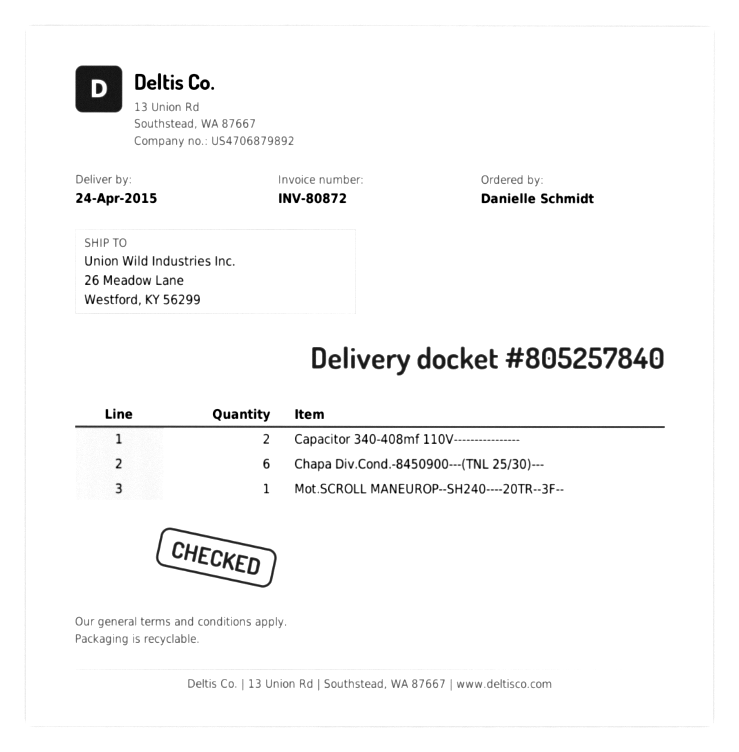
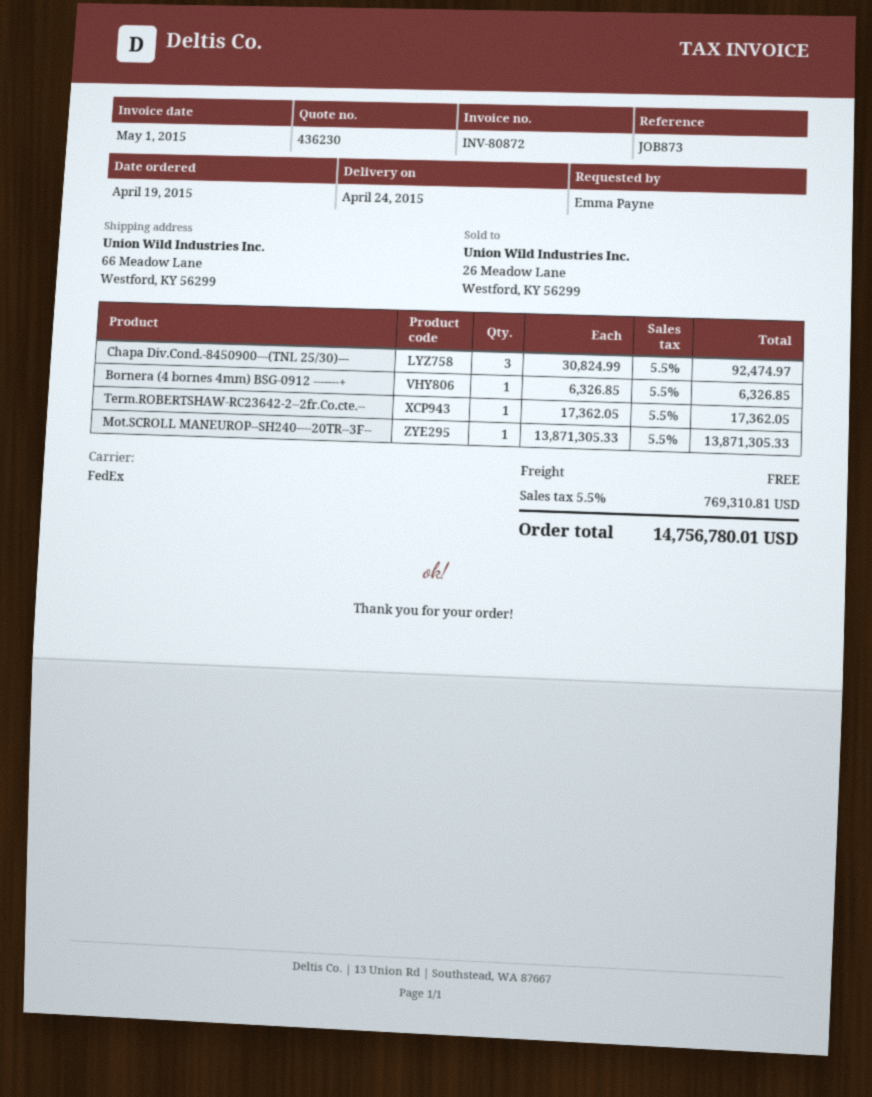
ordered by: Danielle Schmidt -> Emma Payne
ship to: 26 Meadow Lane, Westford, KY 56299 -> 66 Meadow Lane, Westford, KY 56299
Capacitor 340-408mf 110V----------------: 2 -> none
Chapa Div.Cond.-8450900---(TNL 25/30)---: 6 -> 3
Bornera (4 bornes 4mm) BSG-0912 -------+: none -> 1
Term.ROBERTSHAW-RC23642-2--2fr.Co.cte.--: none -> 1

